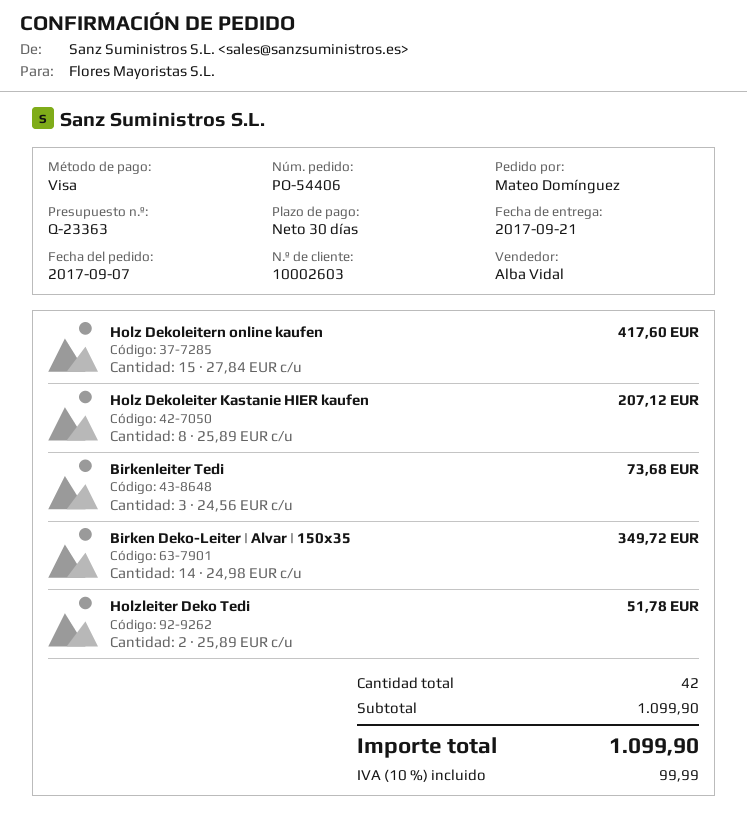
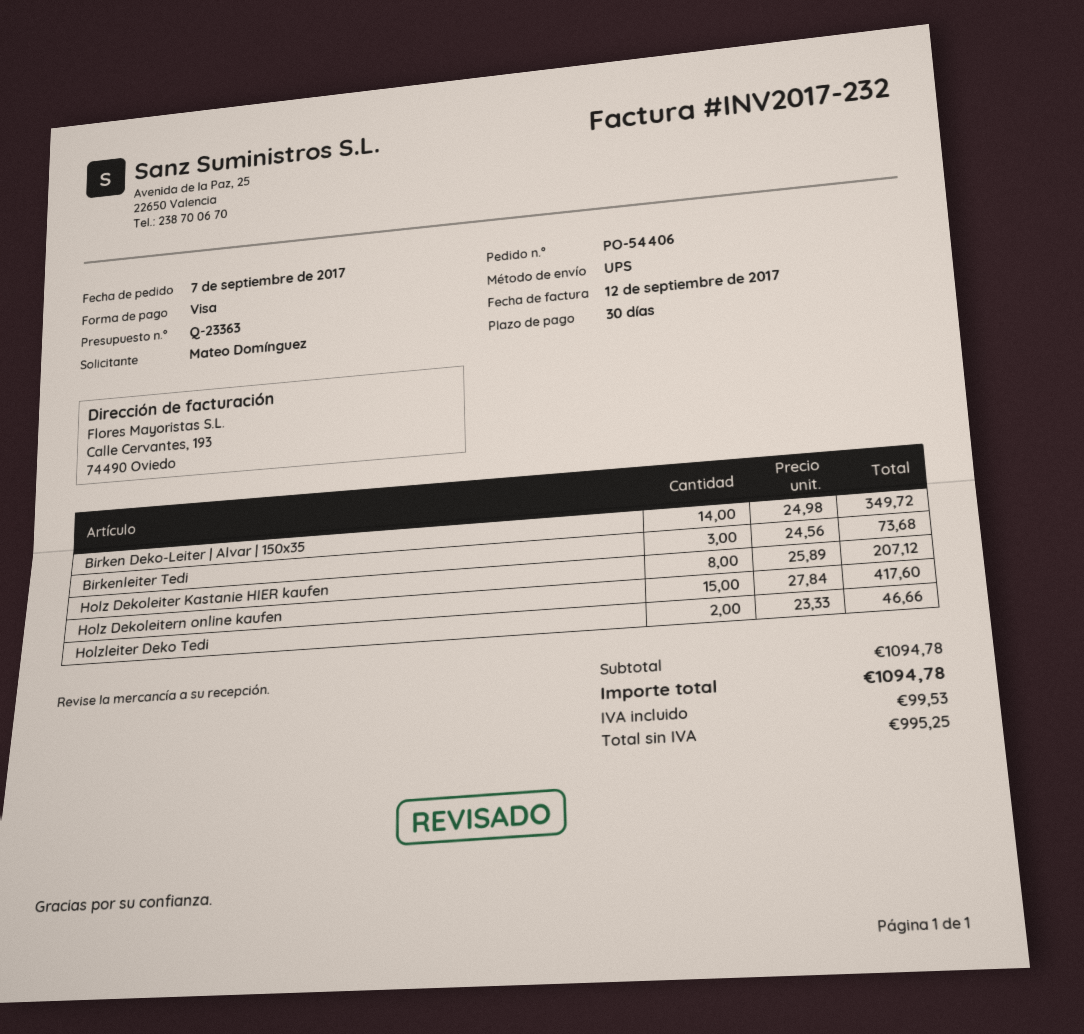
Holzleiter Deko Tedi: 2 x 25.89 = 51.78 -> 2 x 23.33 = 46.66
subtotal: 1099.90 -> 1094.78
tax: 99.99 -> 99.53
total: 1099.90 -> 1094.78

